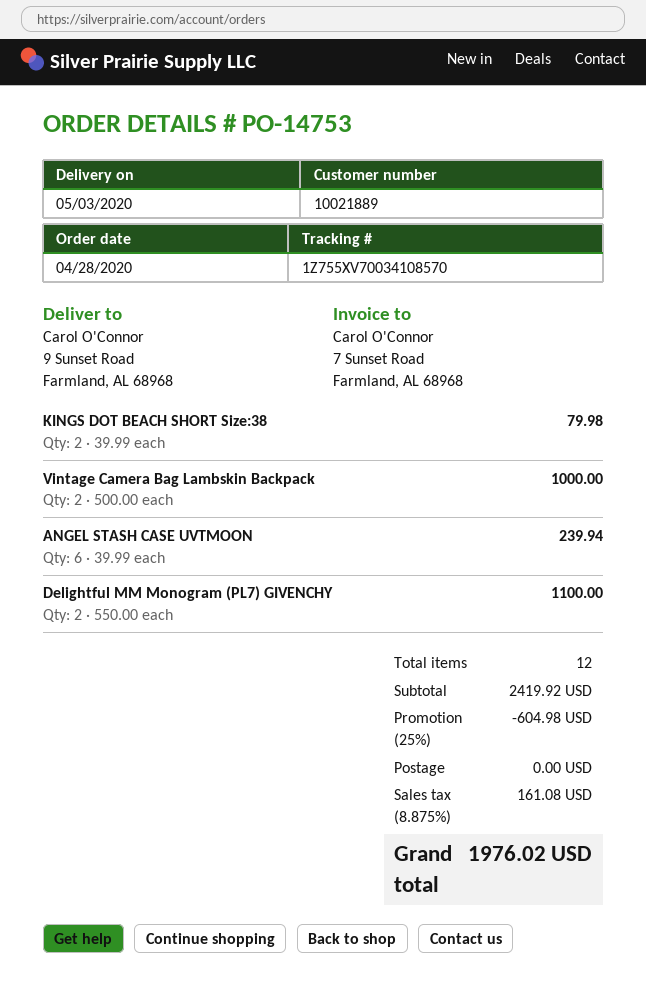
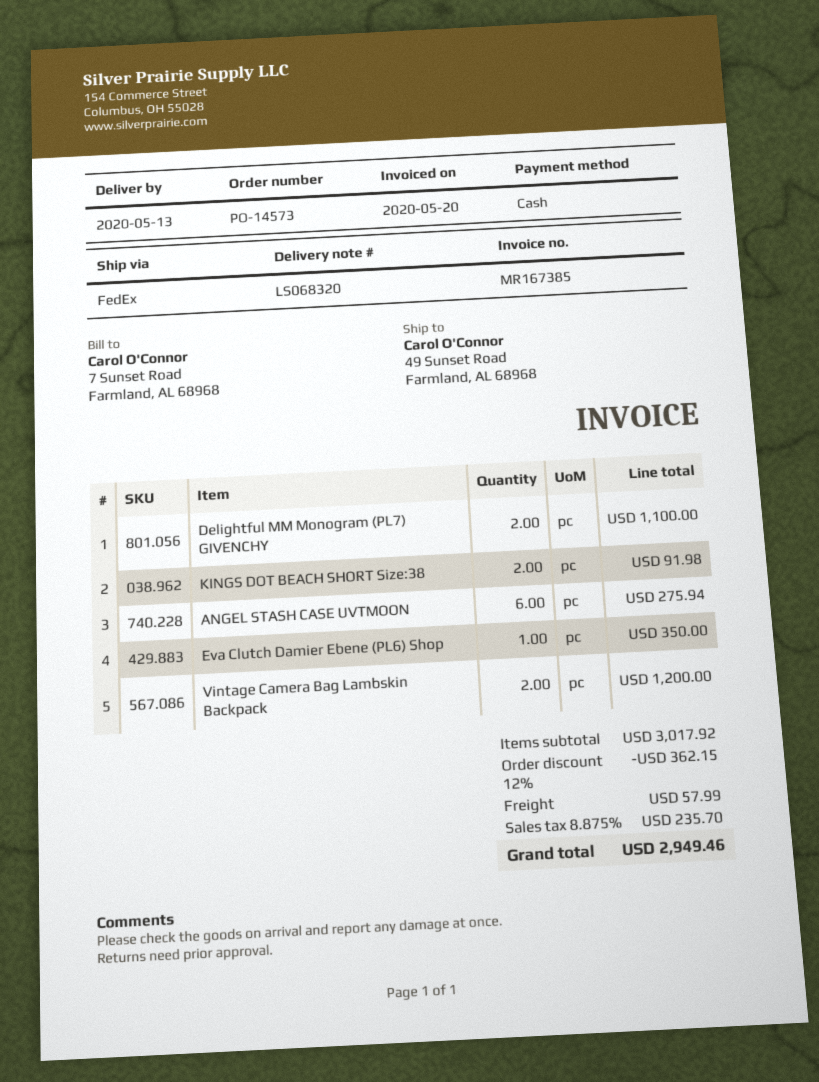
order number: PO-14753 -> PO-14573
delivery date: 2020-05-03 -> 2020-05-13
ship to: 9 Sunset Road, Farmland, AL 68968 -> 49 Sunset Road, Farmland, AL 68968
KINGS DOT BEACH SHORT Size:38: 2 for 79.98 -> 2 for 91.98
Vintage Camera Bag Lambskin Backpack: 2 for 1000.00 -> 2 for 1200.00
ANGEL STASH CASE UVTMOON: 6 for 239.94 -> 6 for 275.94
Eva Clutch Damier Ebene (PL6) Shop: none -> 1 for 350.00
subtotal: 2419.92 -> 3017.92
discount: 25% = 604.98 -> 12% = 362.15
shipping: 0.00 -> 57.99
tax: 8.875% = 161.08 -> 8.875% = 235.70
total: 1976.02 -> 2949.46

